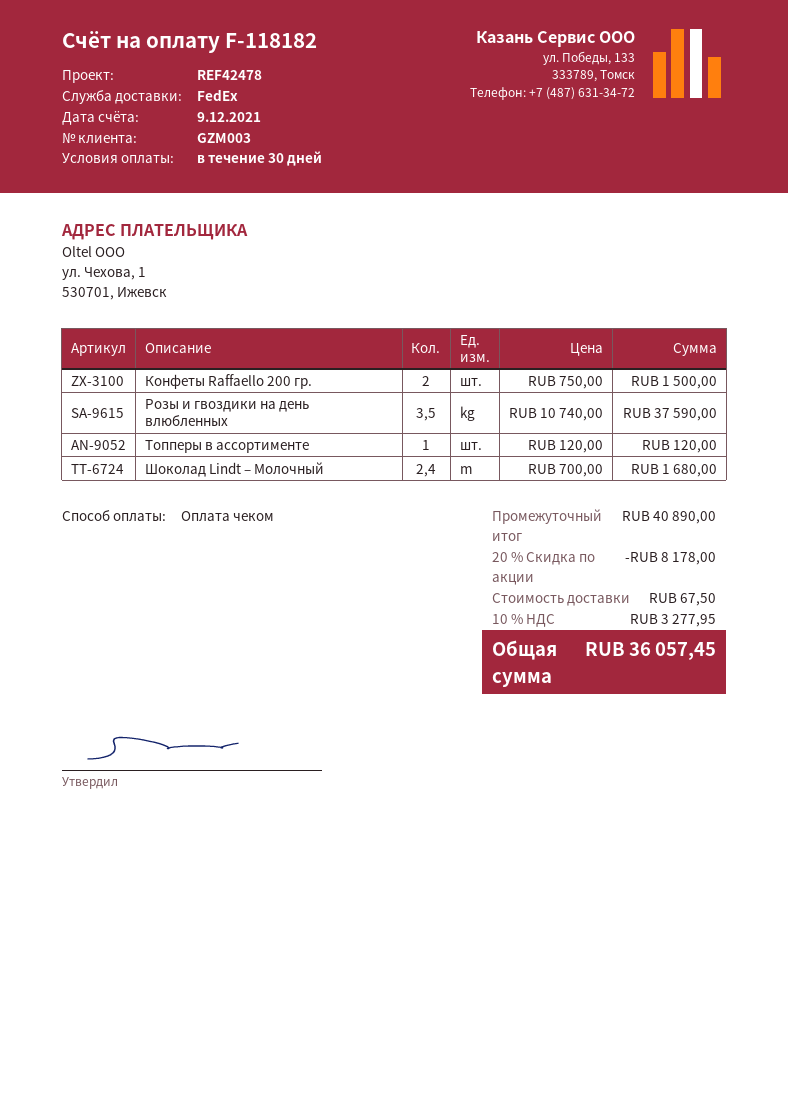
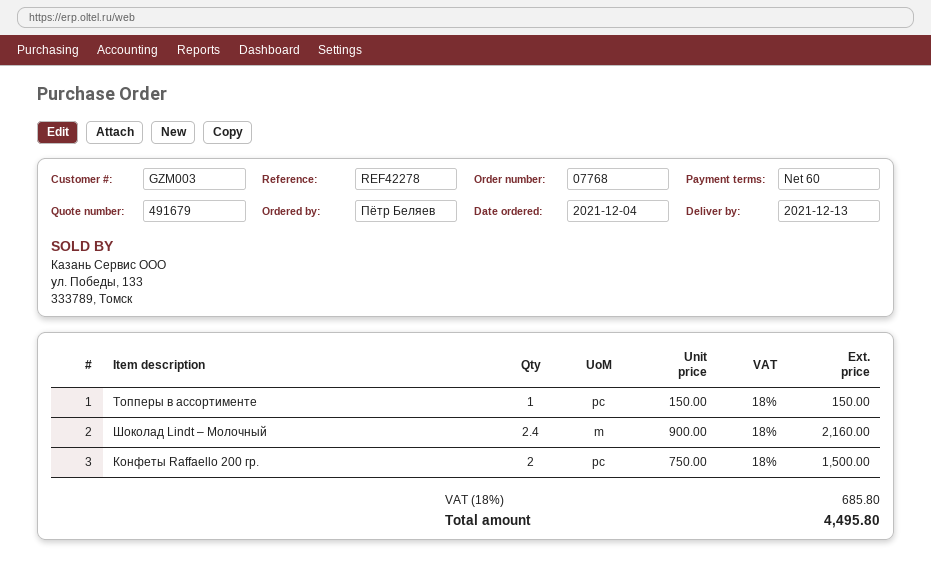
payment terms: 30 days -> 60 days
reference: REF42478 -> REF42278
Розы и гвоздики на день влюбленных: 3.5 x 10740.00 = 37590.00 -> none
Топперы в ассортименте: 1 x 120.00 = 120.00 -> 1 x 150.00 = 150.00
Шоколад Lindt – Молочный: 2.4 x 700.00 = 1680.00 -> 2.4 x 900.00 = 2160.00
discount: 20% = 8178.00 -> none
shipping: 67.50 -> none
tax: 10% = 3277.95 -> 18% = 685.80
total: 36057.45 -> 4495.80

